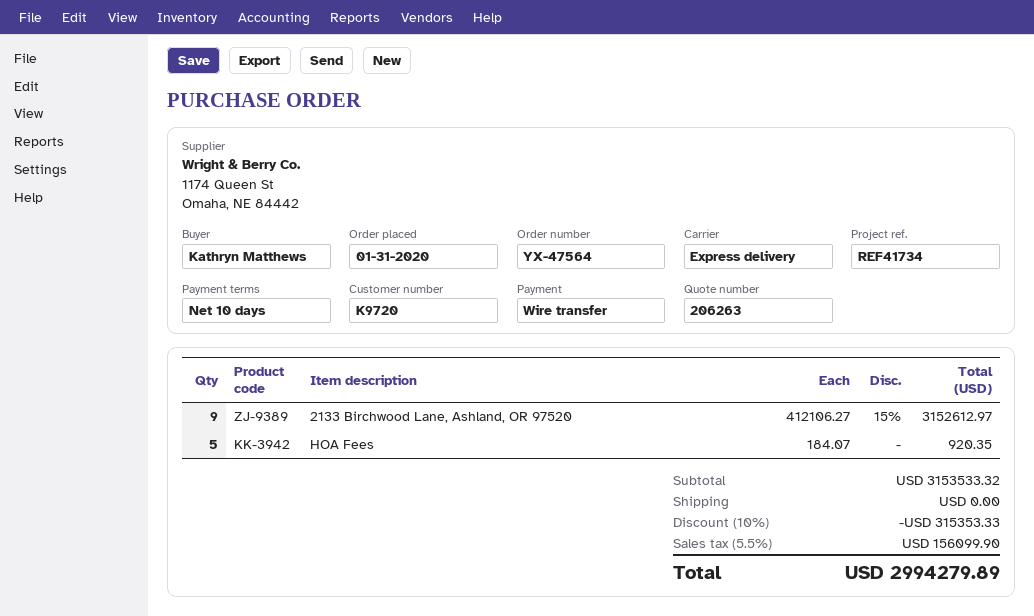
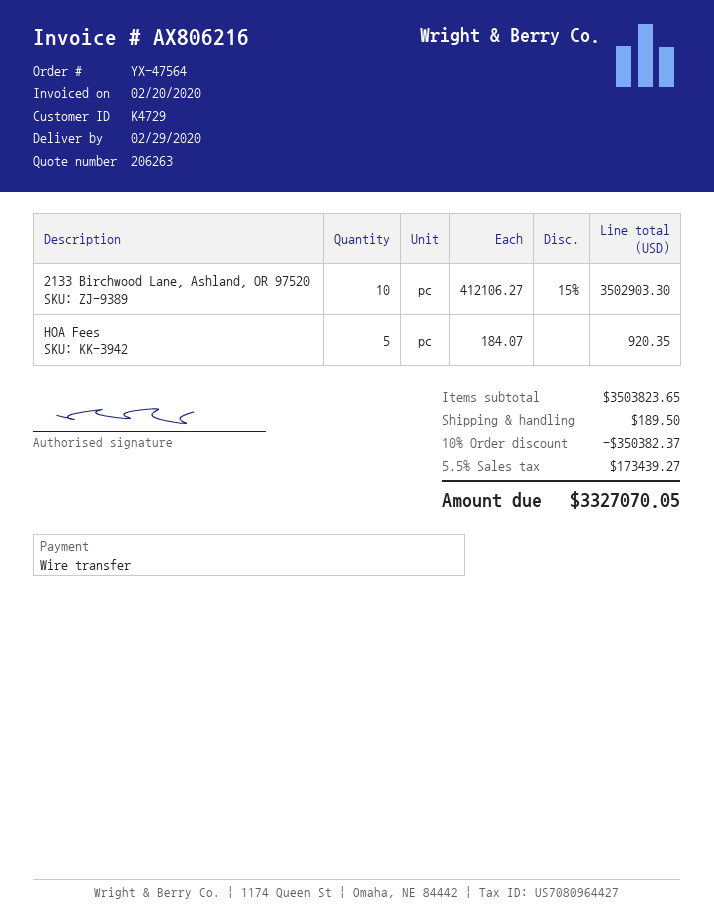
customer number: K9720 -> K4729
2133 Birchwood Lane, Ashland, OR 97520: 9 x 412106.27 - 15% = 3152612.97 -> 10 x 412106.27 - 15% = 3502903.30
subtotal: 3153533.32 -> 3503823.65
discount: 10% = 315353.33 -> 10% = 350382.37
shipping: 0.00 -> 189.50
tax: 5.5% = 156099.90 -> 5.5% = 173439.27
total: 2994279.89 -> 3327070.05

